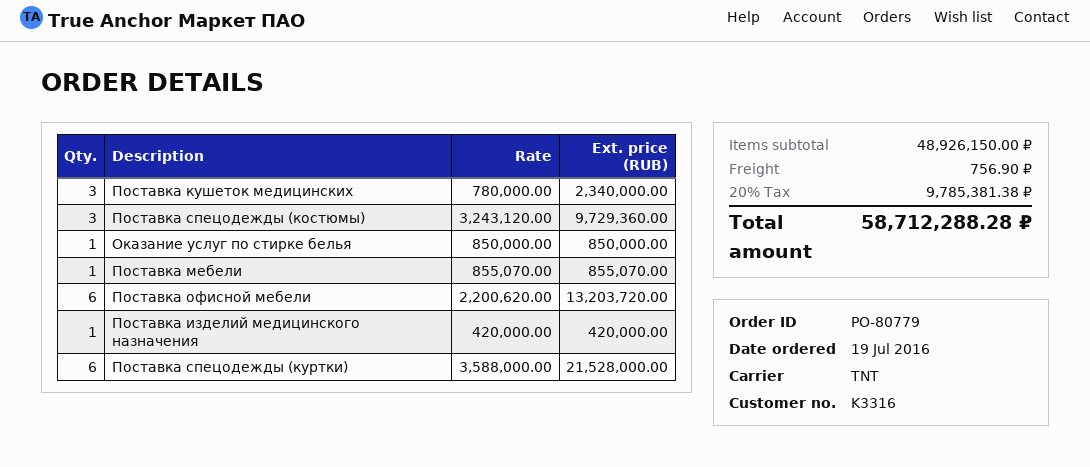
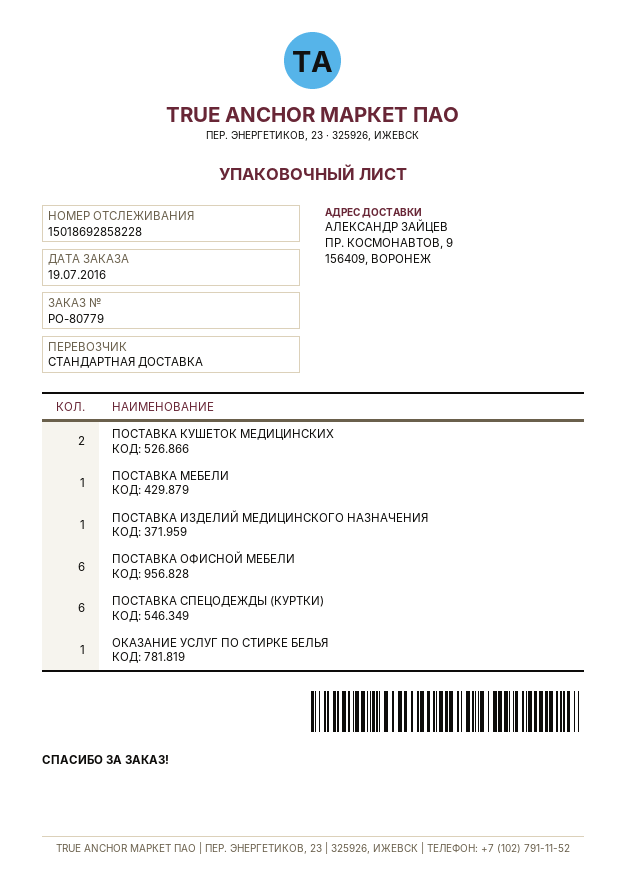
shipping method: TNT -> standard
Поставка кушеток медицинских: 3 -> 2
Поставка спецодежды (костюмы): 3 -> none

